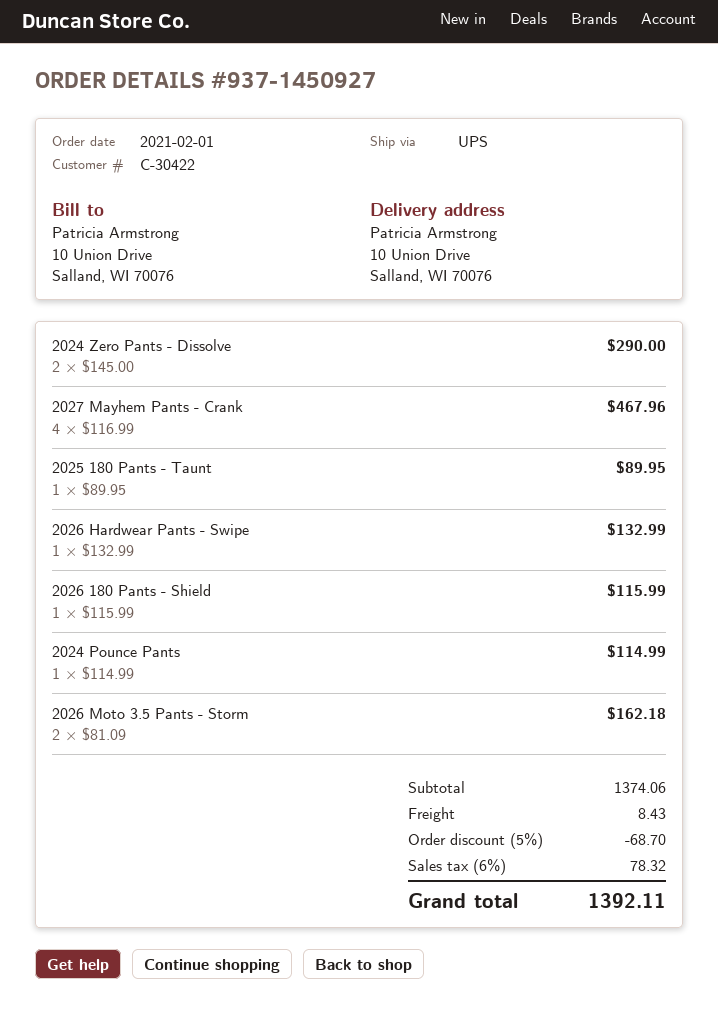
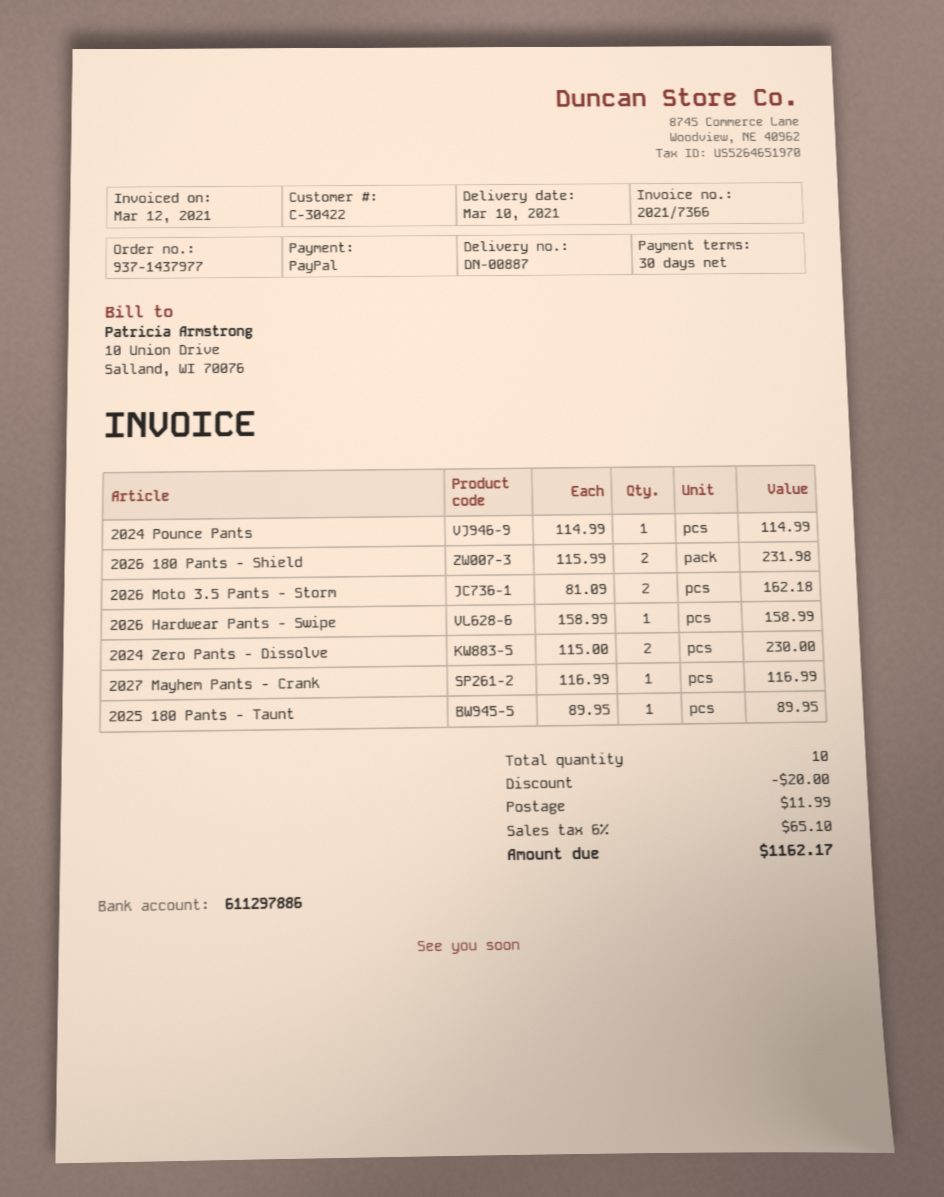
order number: 937-1450927 -> 937-1437977
2024 Zero Pants - Dissolve: 2 x 145.00 = 290.00 -> 2 x 115.00 = 230.00
2027 Mayhem Pants - Crank: 4 x 116.99 = 467.96 -> 1 x 116.99 = 116.99
2026 Hardwear Pants - Swipe: 1 x 132.99 = 132.99 -> 1 x 158.99 = 158.99
2026 180 Pants - Shield: 1 x 115.99 = 115.99 -> 2 x 115.99 = 231.98
discount: 68.70 -> 20.00
shipping: 8.43 -> 11.99
tax: 6% = 78.32 -> 6% = 65.10
total: 1392.11 -> 1162.17

